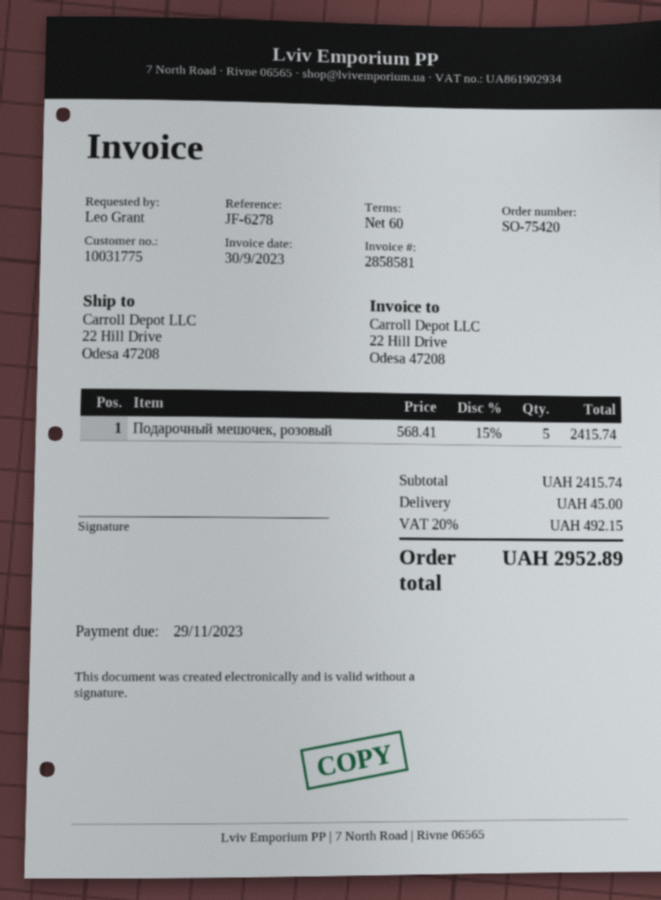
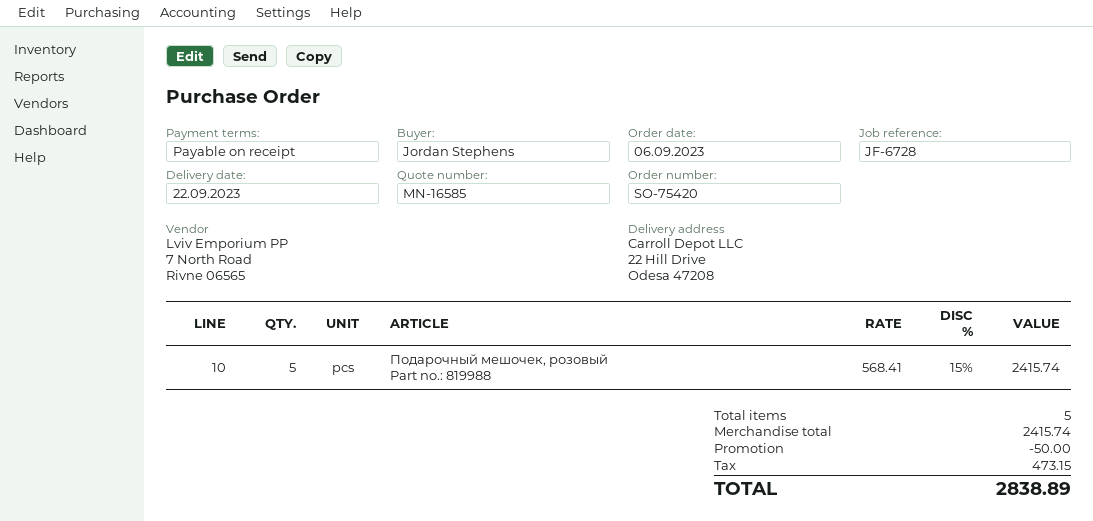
payment terms: 60 days -> on receipt
reference: JF-6278 -> JF-6728
ordered by: Leo Grant -> Jordan Stephens
discount: none -> 50.00
shipping: 45.00 -> none
tax: 492.15 -> 473.15
total: 2952.89 -> 2838.89

